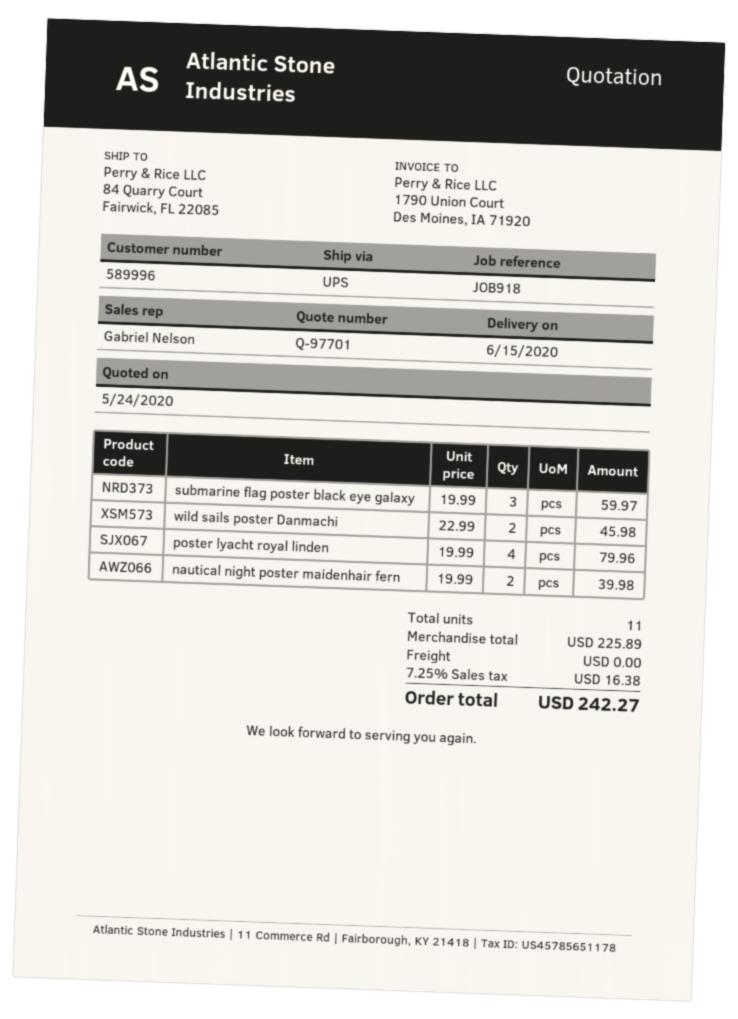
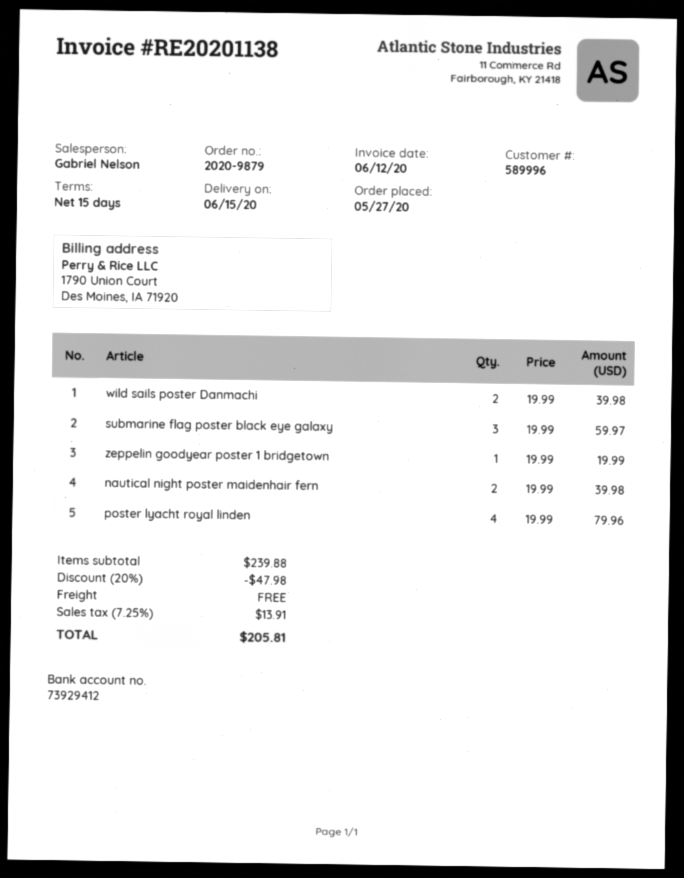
wild sails poster Danmachi: 2 x 22.99 = 45.98 -> 2 x 19.99 = 39.98
zeppelin goodyear poster 1 bridgetown: none -> 1 x 19.99 = 19.99
subtotal: 225.89 -> 239.88
discount: none -> 20% = 47.98
tax: 7.25% = 16.38 -> 7.25% = 13.91
total: 242.27 -> 205.81

